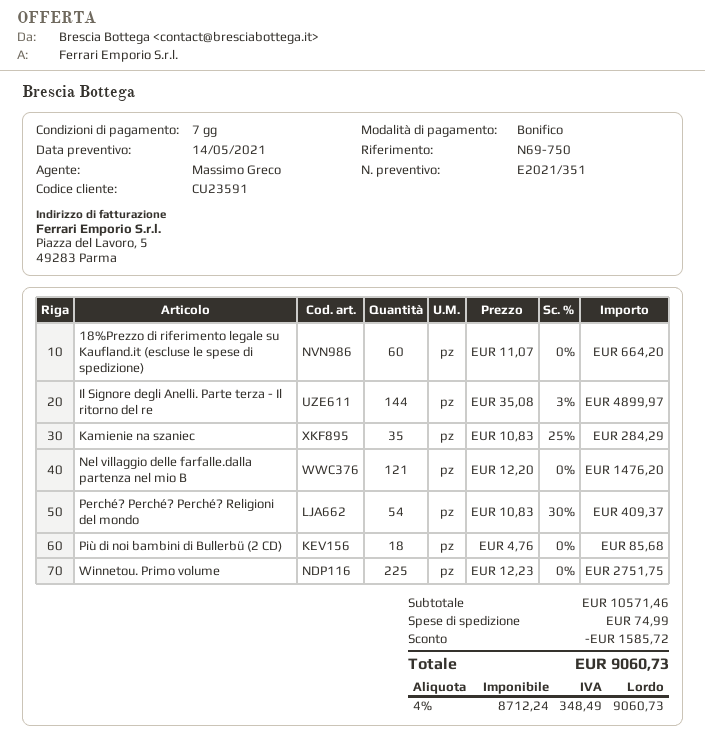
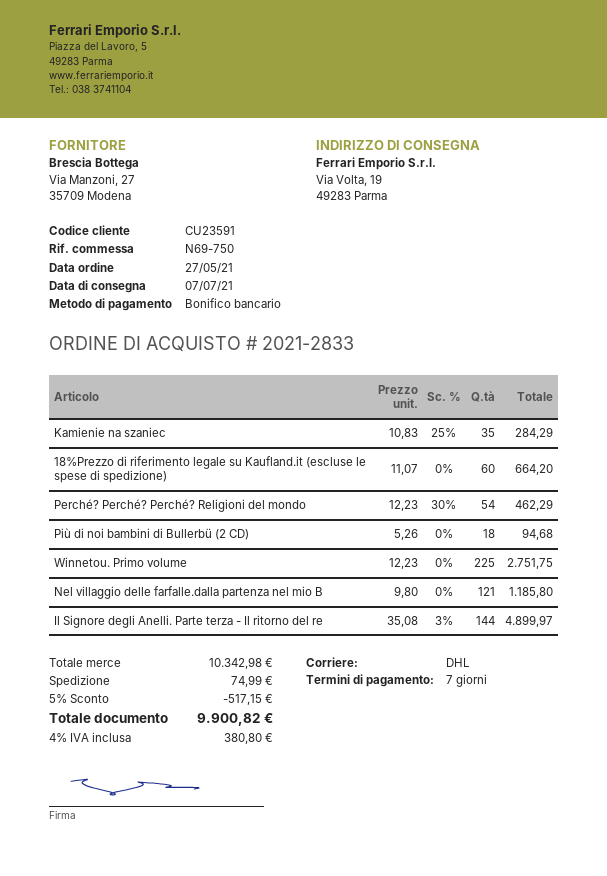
Nel villaggio delle farfalle.dalla partenza nel mio B: 121 x 12.20 = 1476.20 -> 121 x 9.80 = 1185.80
Perché? Perché? Perché? Religioni del mondo: 54 x 10.83 - 30% = 409.37 -> 54 x 12.23 - 30% = 462.29
Più di noi bambini di Bullerbü (2 CD): 18 x 4.76 = 85.68 -> 18 x 5.26 = 94.68
subtotal: 10571.46 -> 10342.98
discount: 1585.72 -> 517.15
tax: 4% = 348.49 -> 4% = 380.80
total: 9060.73 -> 9900.82

